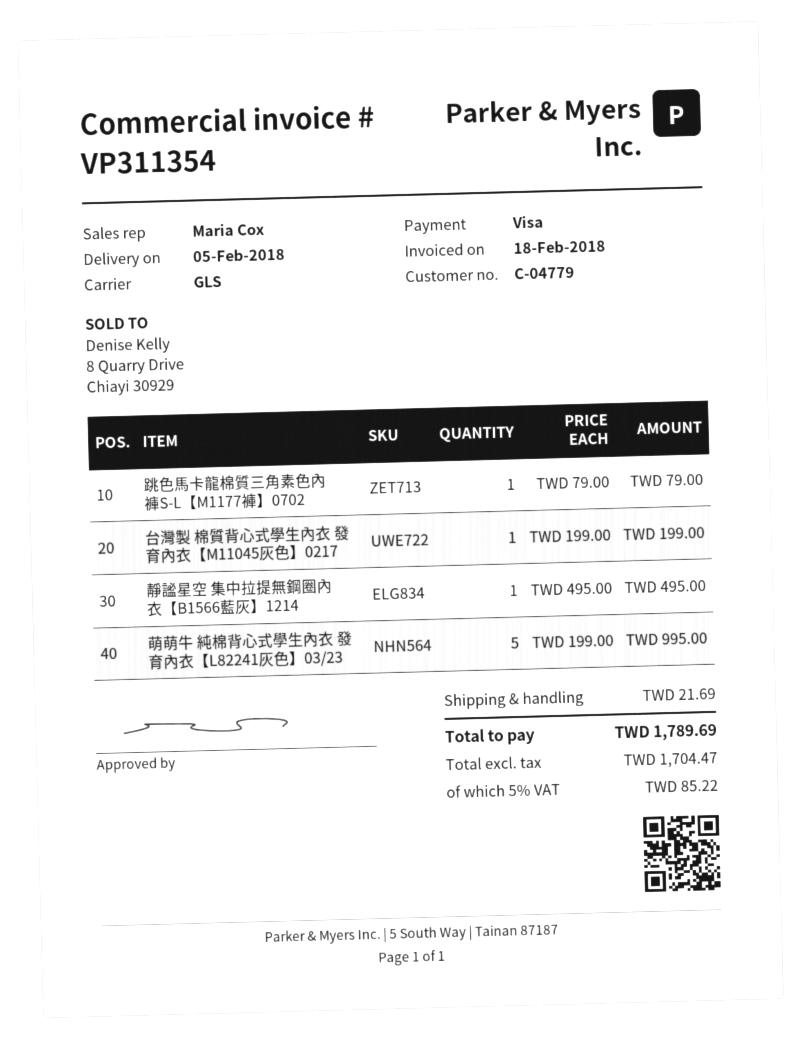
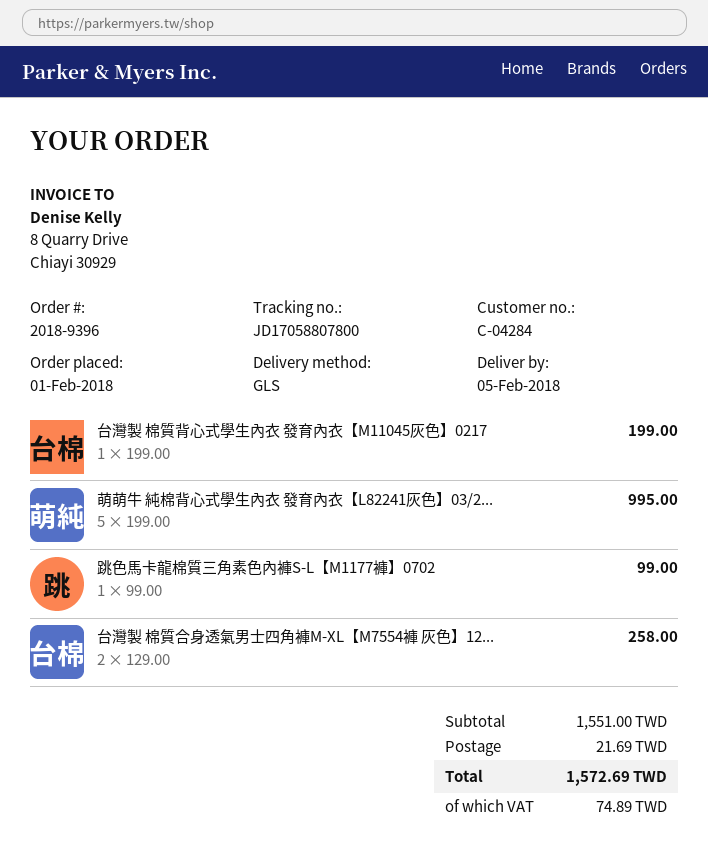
customer number: C-04779 -> C-04284
跳色馬卡龍棉質三角素色內褲S-L【M1177褲】0702: 1 x 79.00 = 79.00 -> 1 x 99.00 = 99.00
靜謐星空 集中拉提無鋼圈內衣【B1566藍灰】1214: 1 x 495.00 = 495.00 -> none
台灣製 棉質合身透氣男士四角褲M-XL【M7554褲 灰色】12...: none -> 2 x 129.00 = 258.00
tax: 85.22 -> 74.89
total: 1789.69 -> 1572.69

